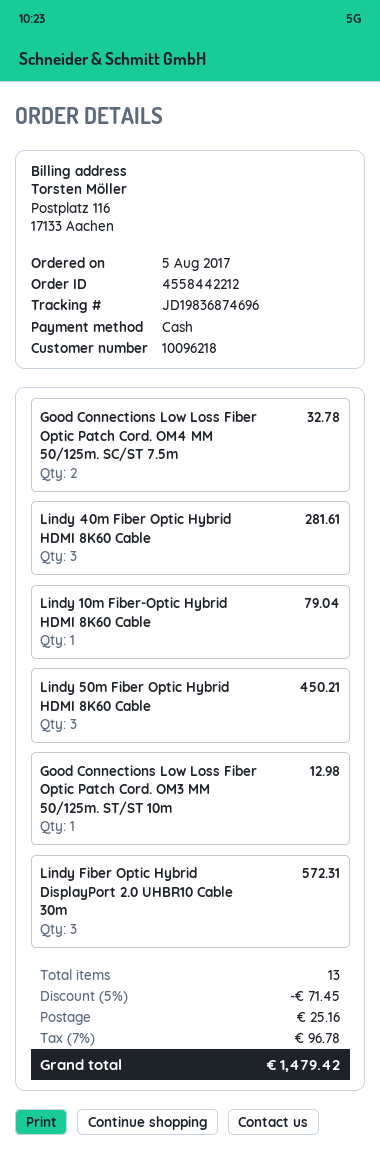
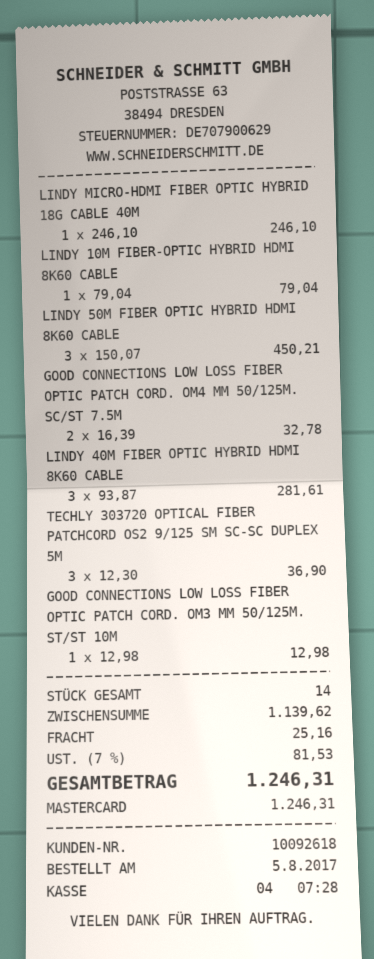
customer number: 10096218 -> 10092618
payment method: cash -> Mastercard
Lindy Fiber Optic Hybrid DisplayPort 2.0 UHBR10 Cable 30m: 3 for 572.31 -> none
LINDY MICRO-HDMI FIBER OPTIC HYBRID 18G CABLE 40M: none -> 1 for 246.10
TECHLY 303720 OPTICAL FIBER PATCHCORD OS2 9/125 SM SC-SC DUPLEX 5M: none -> 3 for 36.90
total quantity: 13 -> 14
discount: 5% = 71.45 -> none
tax: 7% = 96.78 -> 7% = 81.53
total: 1479.42 -> 1246.31

